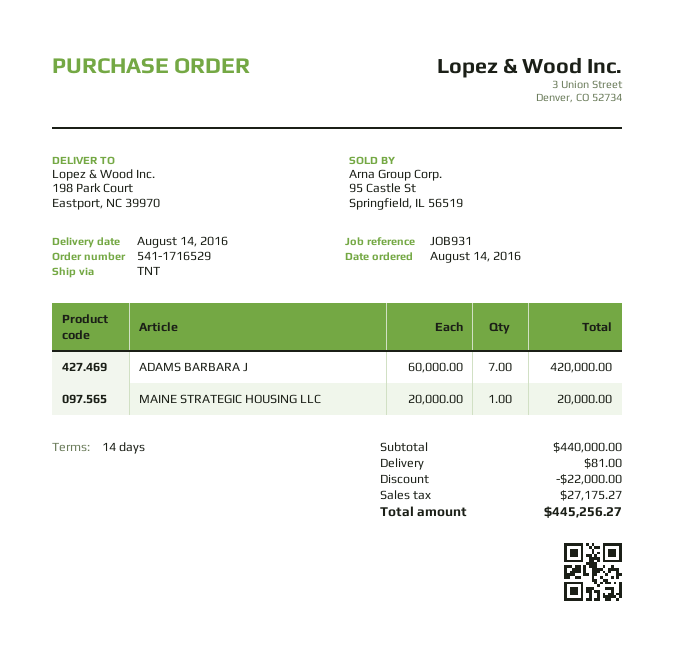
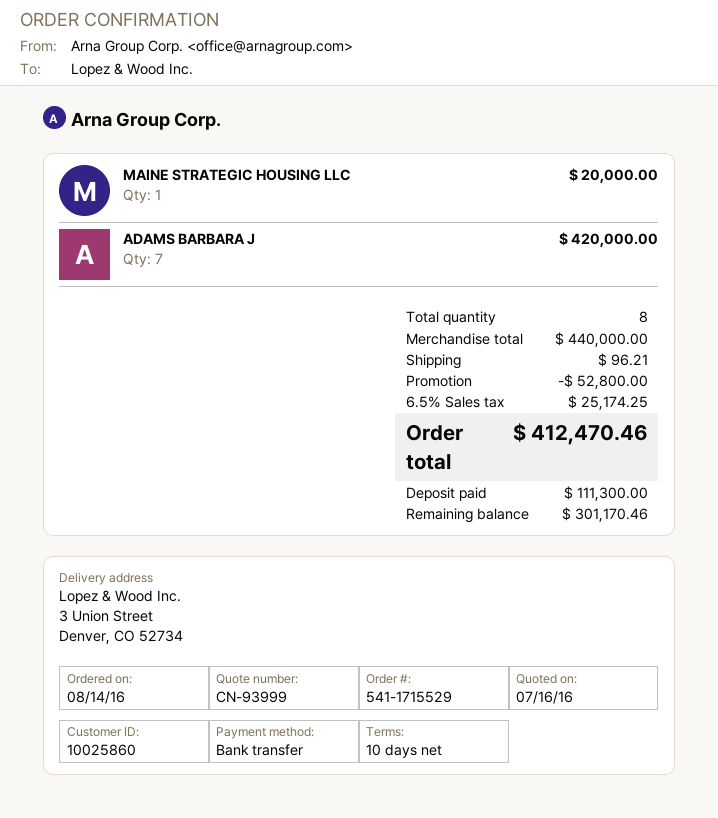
order number: 541-1716529 -> 541-1715529
payment terms: 14 days -> 10 days
ship to: 198 Park Court, Eastport, NC 39970 -> 3 Union Street, Denver, CO 52734
discount: 22000.00 -> 52800.00
shipping: 81.00 -> 96.21
tax: 27175.27 -> 25174.25
total: 445256.27 -> 412470.46

